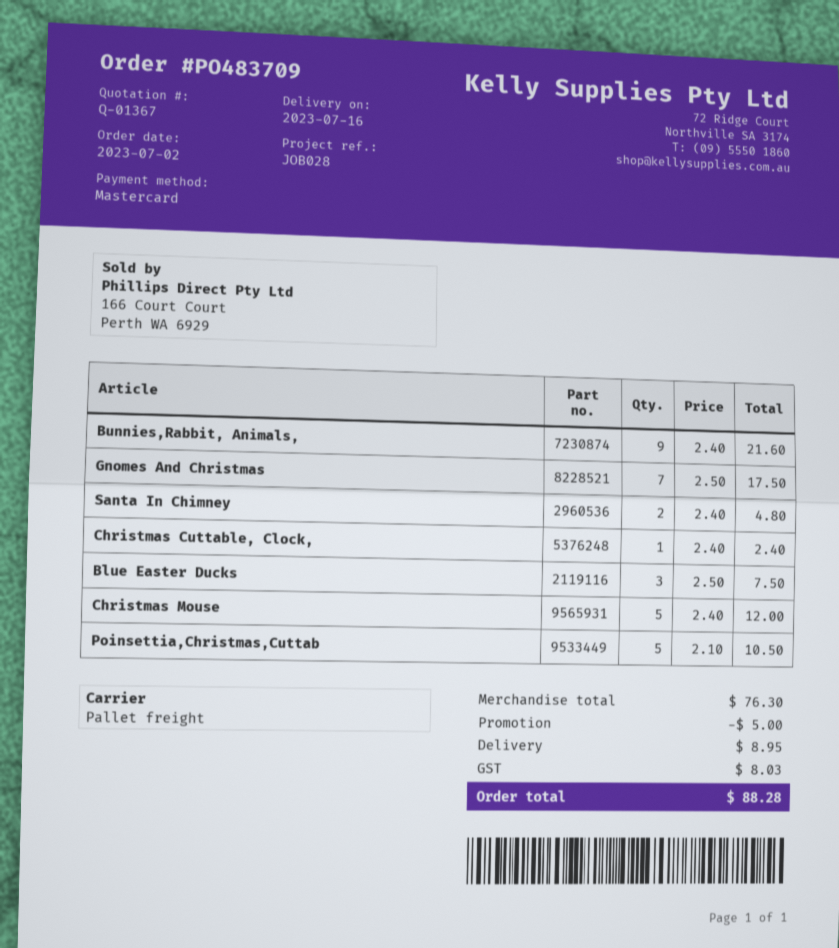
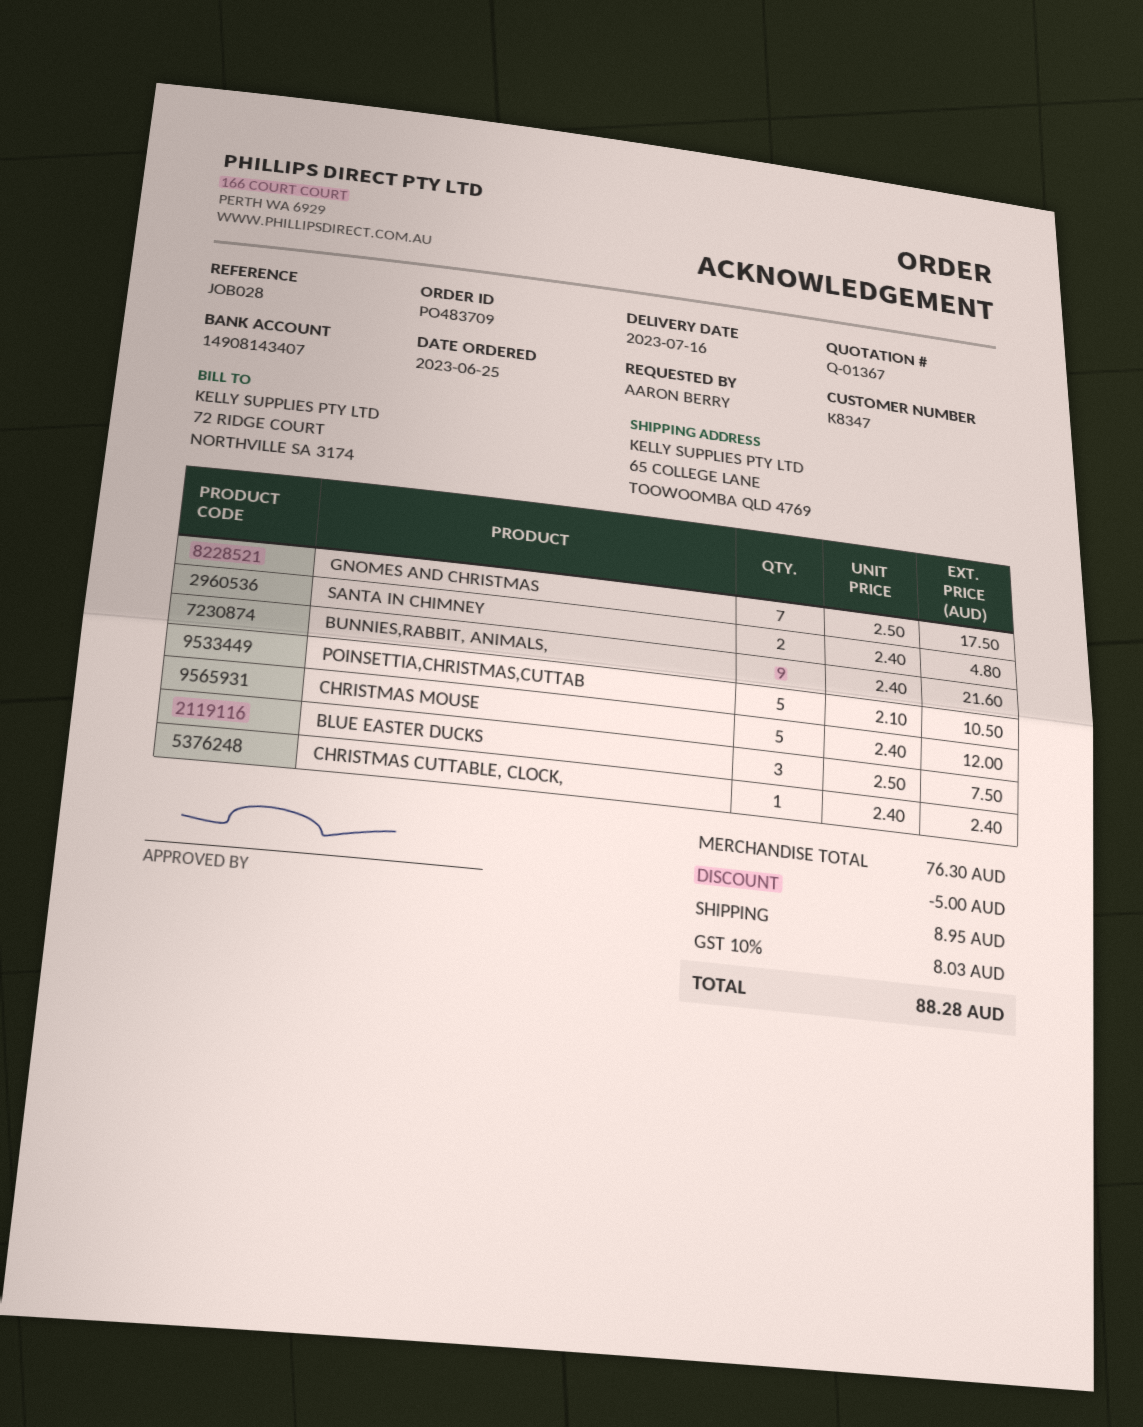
order date: 2023-07-02 -> 2023-06-25

